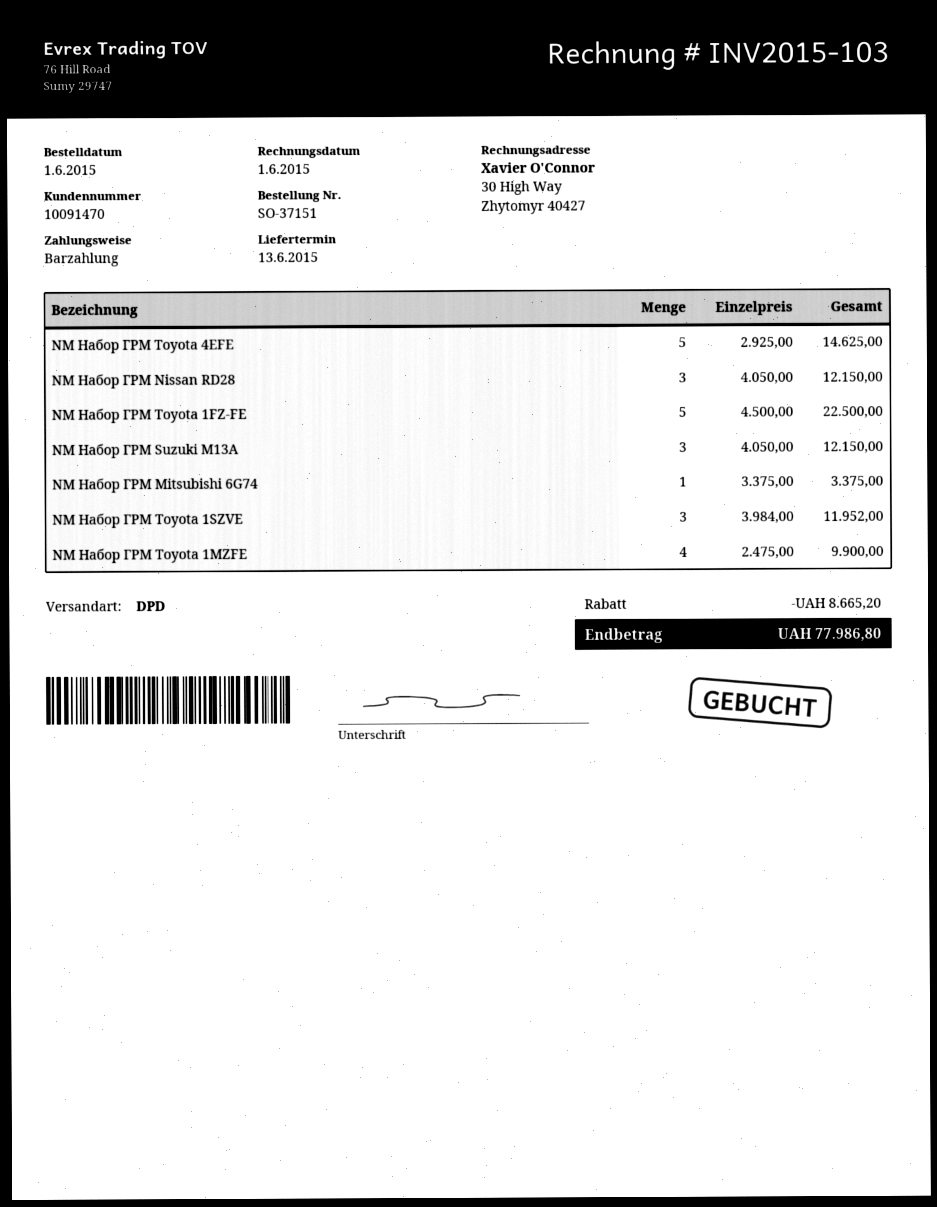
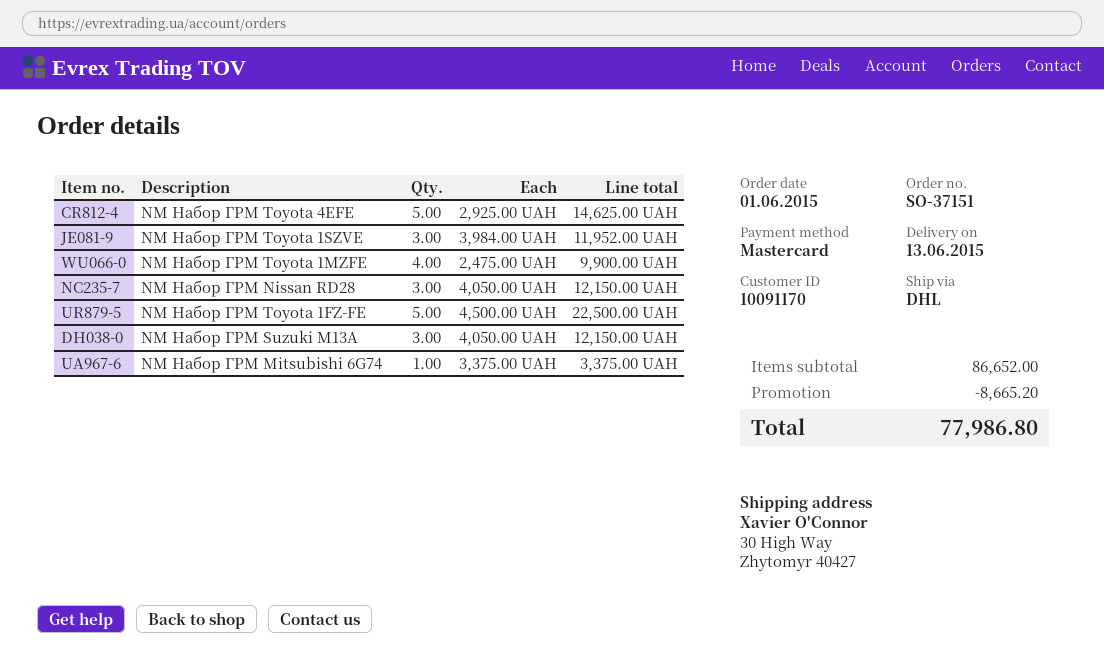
customer number: 10091470 -> 10091170
payment method: cash -> Mastercard
shipping method: DPD -> DHL

